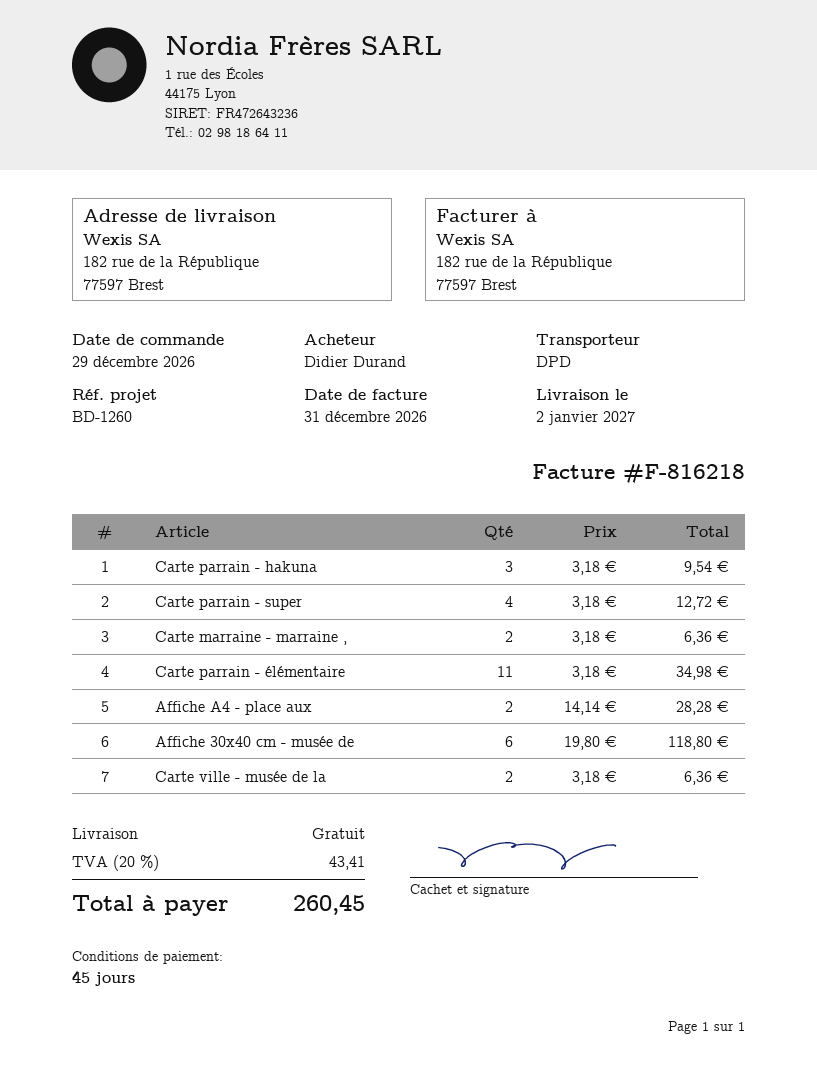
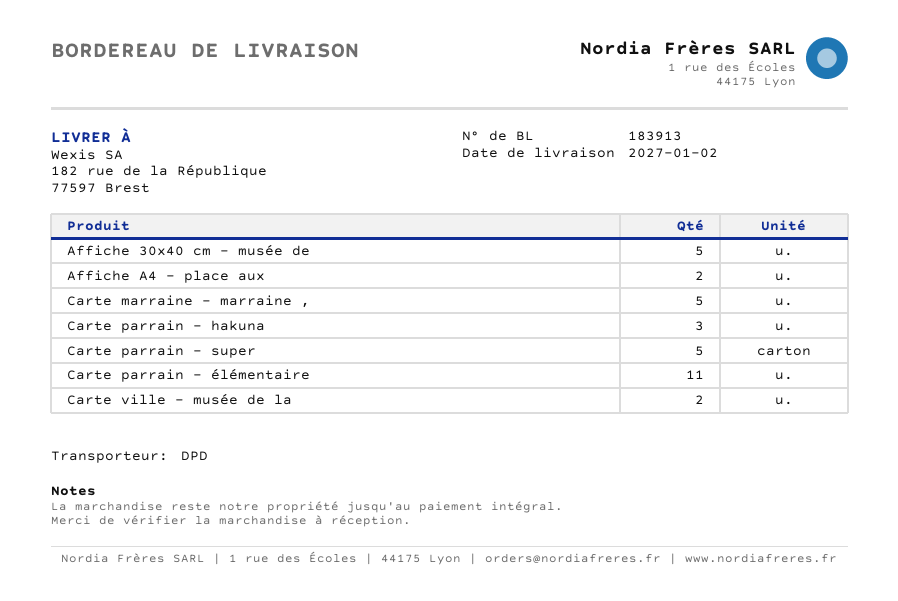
Carte parrain - super: 4 -> 5
Carte marraine - marraine ,: 2 -> 5
Affiche 30x40 cm - musée de: 6 -> 5

